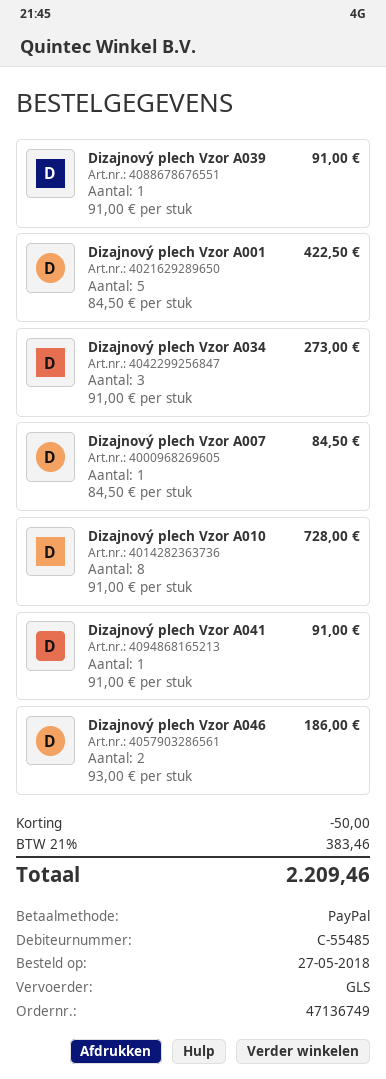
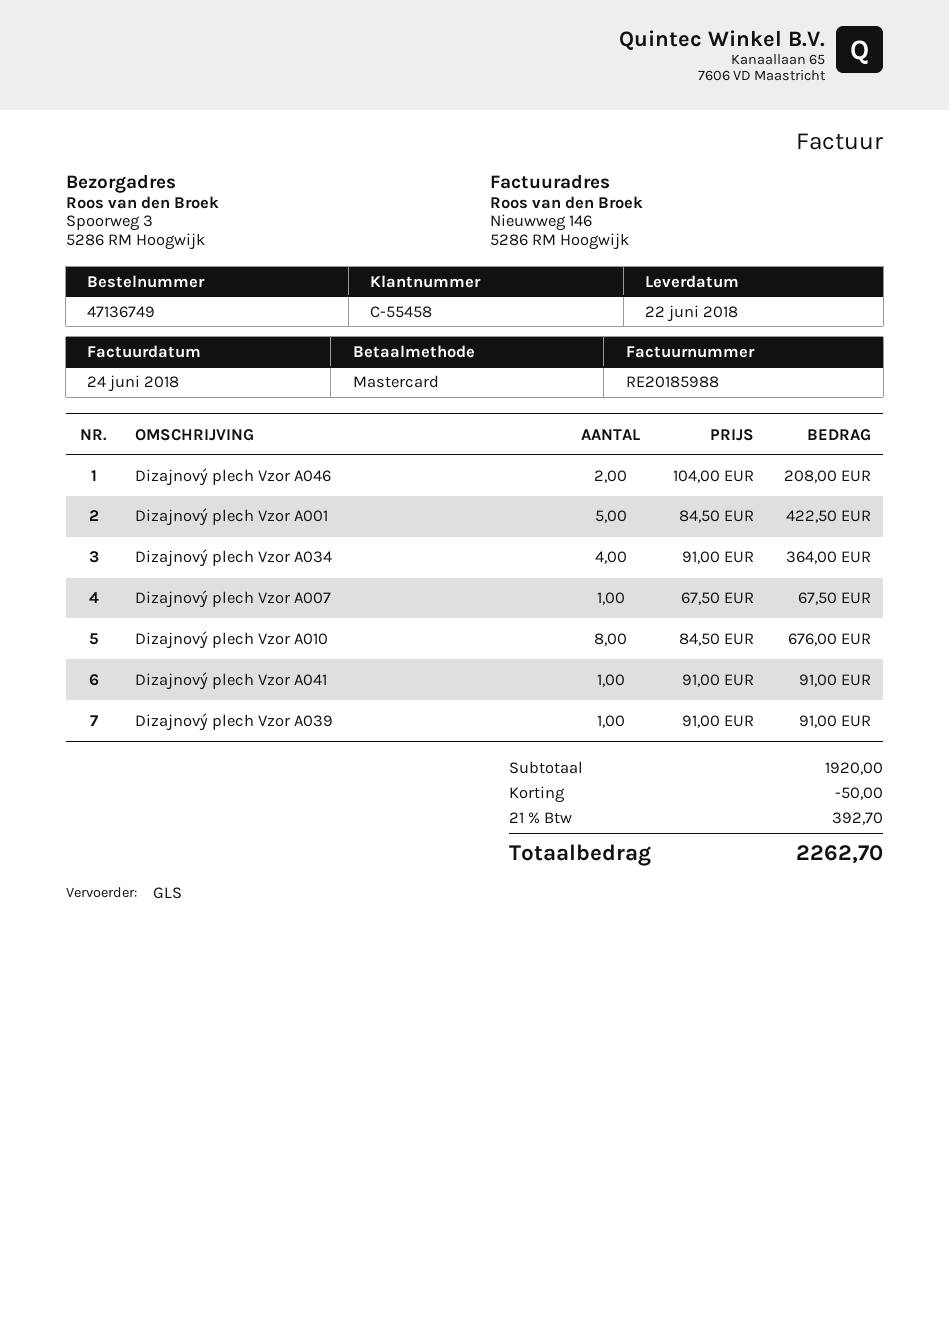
customer number: C-55485 -> C-55458
payment method: PayPal -> Mastercard
Dizajnový plech Vzor A034: 3 x 91.00 = 273.00 -> 4 x 91.00 = 364.00
Dizajnový plech Vzor A007: 1 x 84.50 = 84.50 -> 1 x 67.50 = 67.50
Dizajnový plech Vzor A010: 8 x 91.00 = 728.00 -> 8 x 84.50 = 676.00
Dizajnový plech Vzor A046: 2 x 93.00 = 186.00 -> 2 x 104.00 = 208.00
tax: 21% = 383.46 -> 21% = 392.70
total: 2209.46 -> 2262.70

